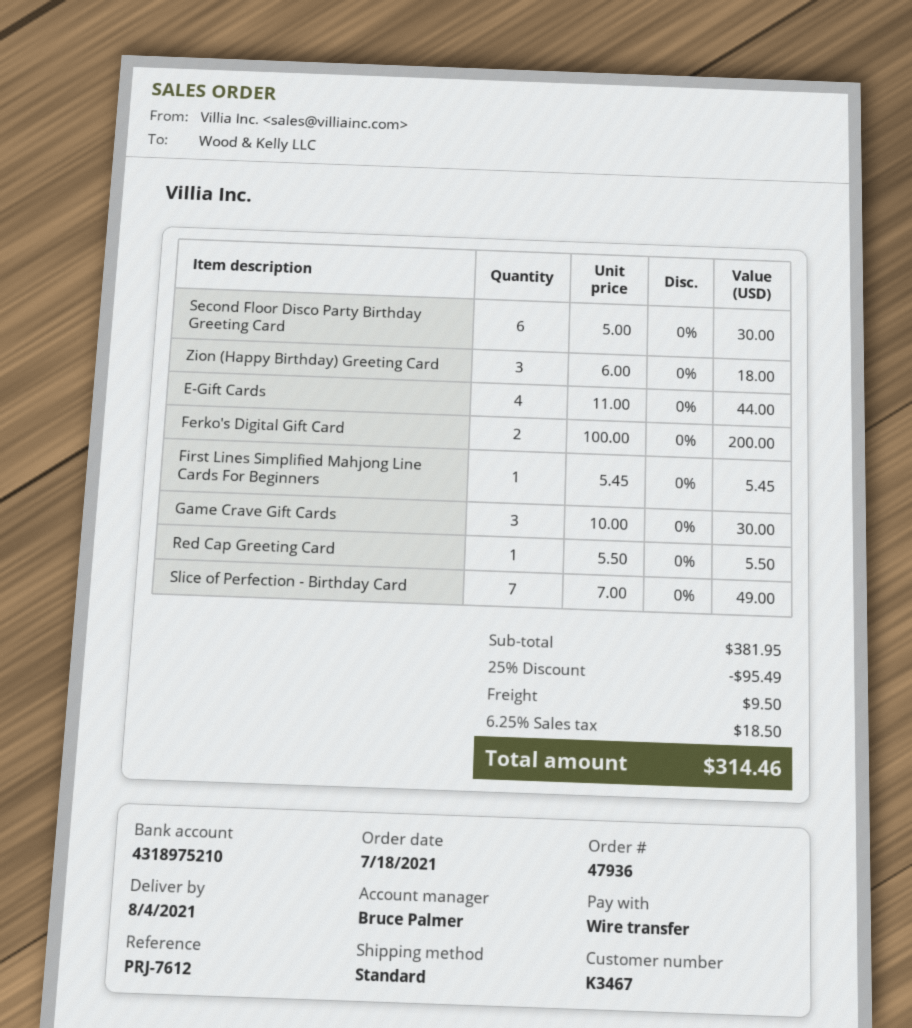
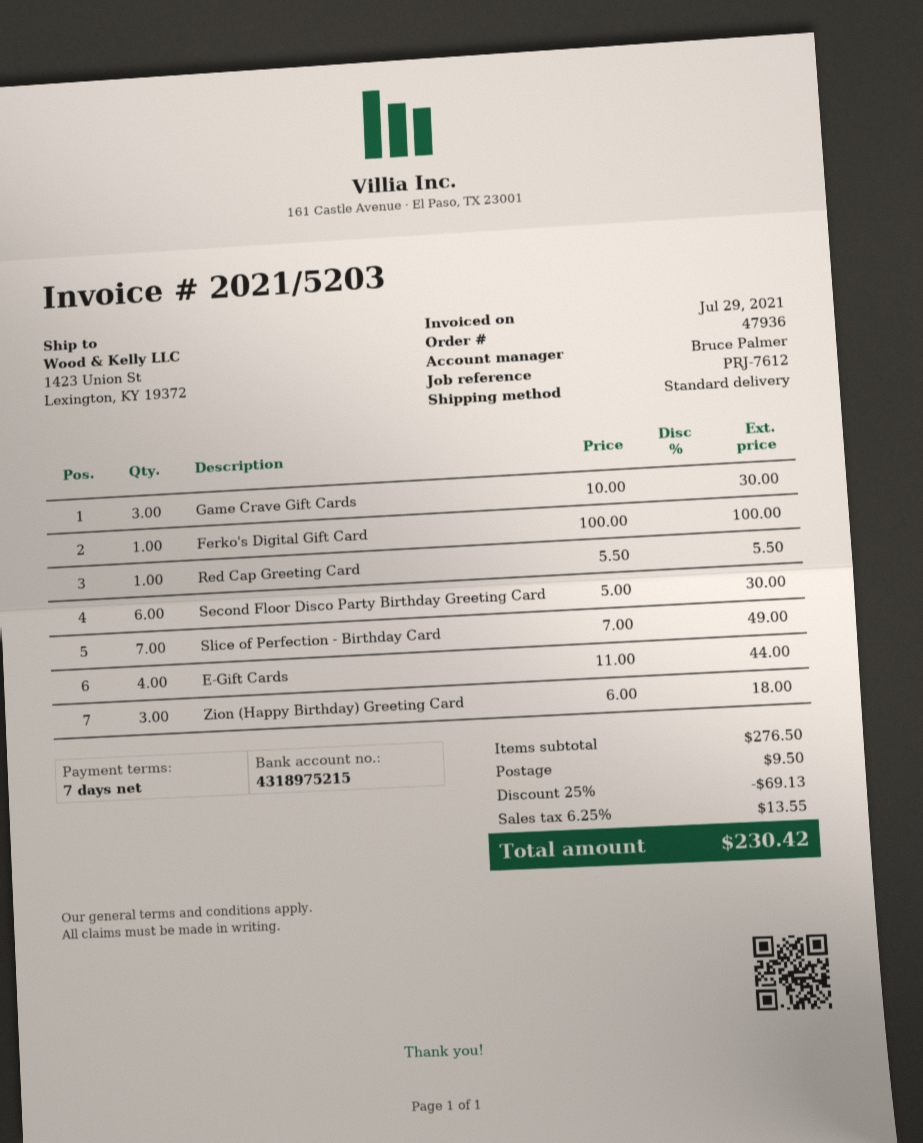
bank account: 4318975210 -> 4318975215
Ferko's Digital Gift Card: 2 x 100.00 = 200.00 -> 1 x 100.00 = 100.00
First Lines Simplified Mahjong Line Cards For Beginners: 1 x 5.45 = 5.45 -> none
subtotal: 381.95 -> 276.50
discount: 25% = 95.49 -> 25% = 69.13
tax: 6.25% = 18.50 -> 6.25% = 13.55
total: 314.46 -> 230.42

